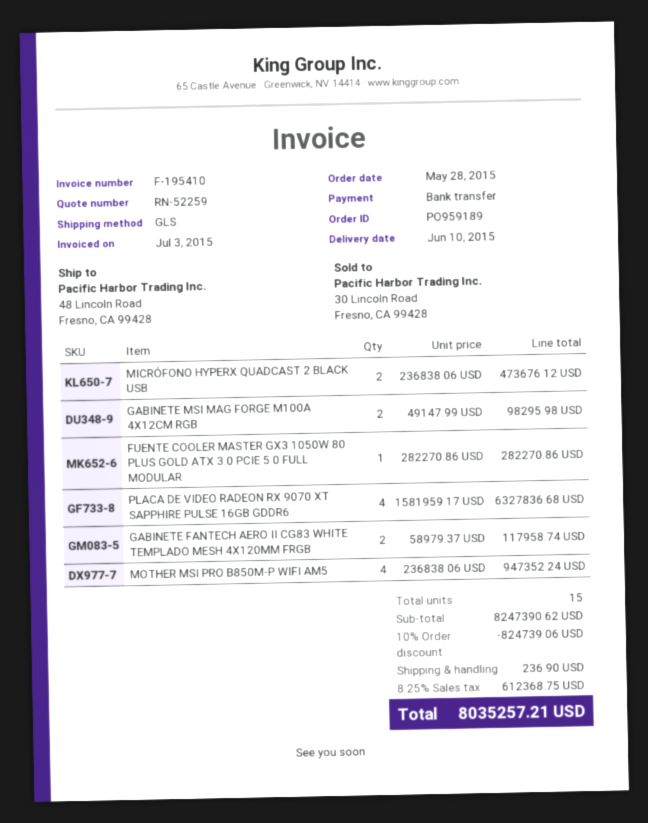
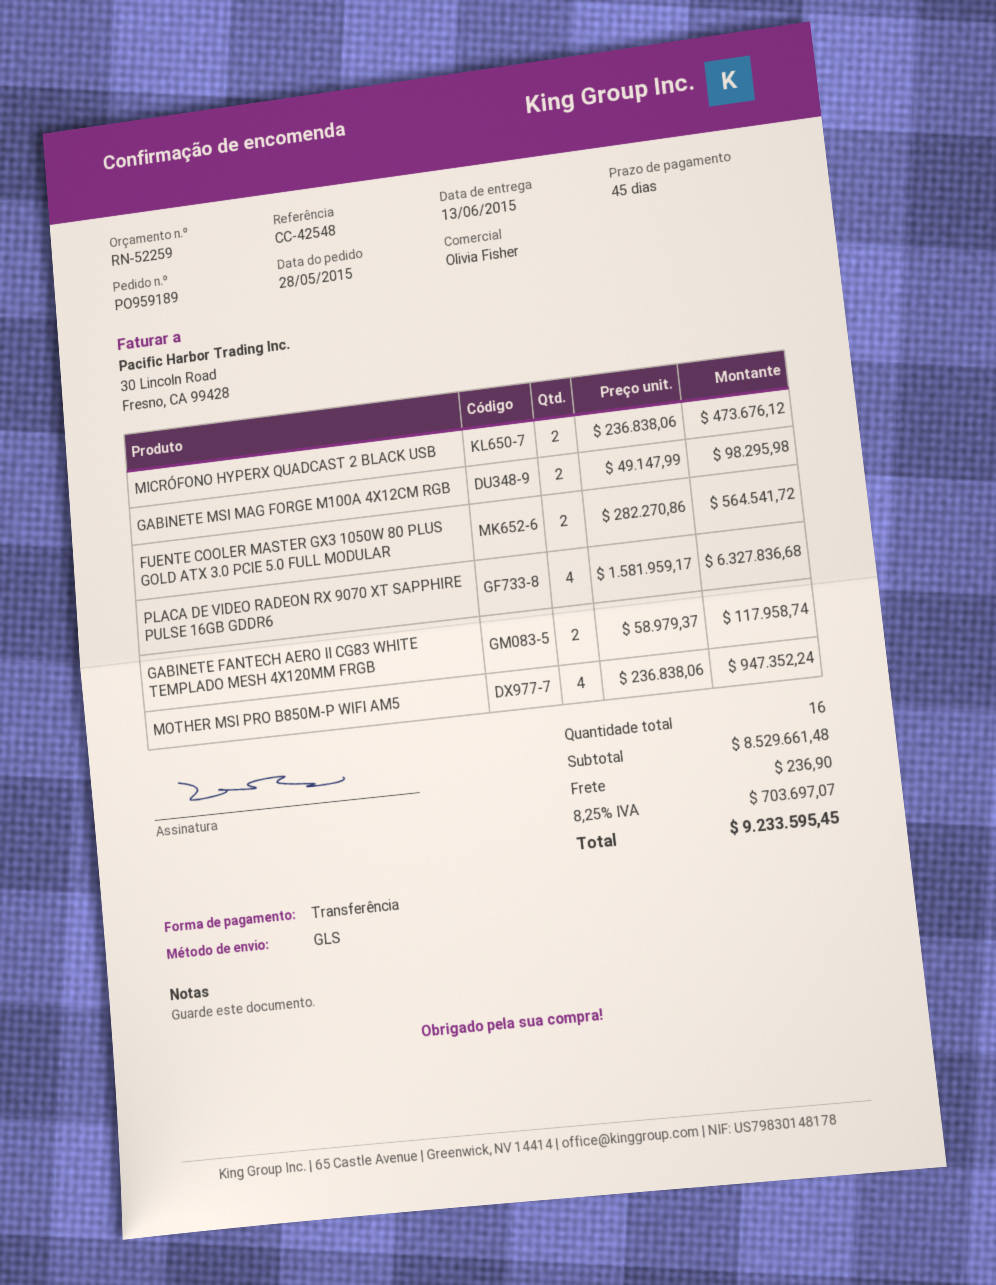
delivery date: 2015-06-10 -> 2015-06-13
FUENTE COOLER MASTER GX3 1050W 80 PLUS GOLD ATX 3.0 PCIE 5.0 FULL MODULAR: 1 x 282270.86 = 282270.86 -> 2 x 282270.86 = 564541.72
total quantity: 15 -> 16
subtotal: 8247390.62 -> 8529661.48
discount: 10% = 824739.06 -> none
tax: 8.25% = 612368.75 -> 8.25% = 703697.07
total: 8035257.21 -> 9233595.45

